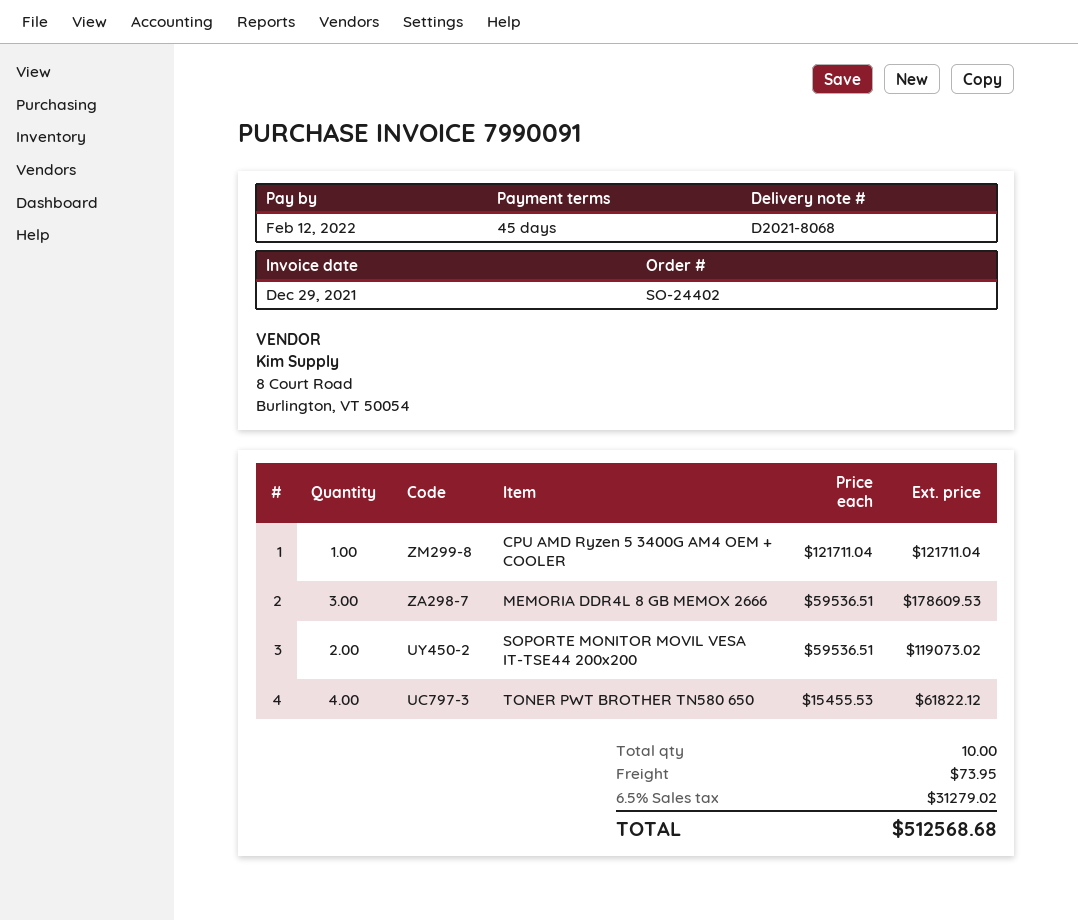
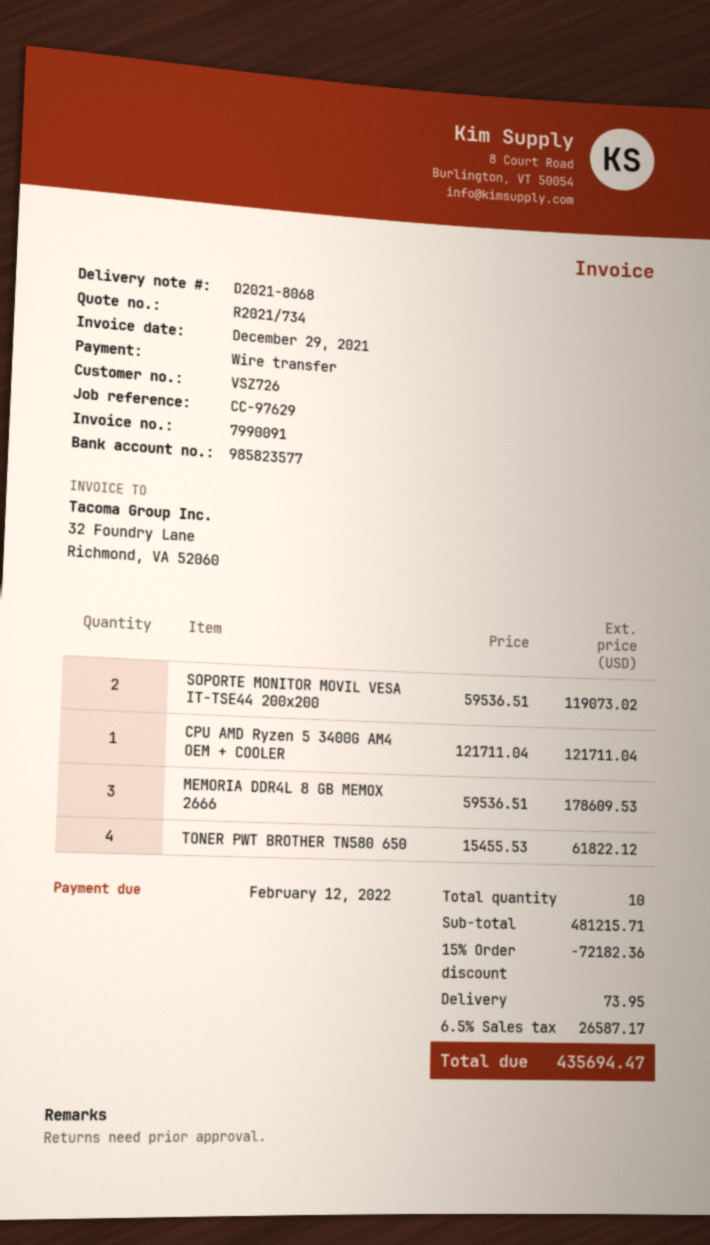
discount: none -> 15% = 72182.36
tax: 6.5% = 31279.02 -> 6.5% = 26587.17
total: 512568.68 -> 435694.47

